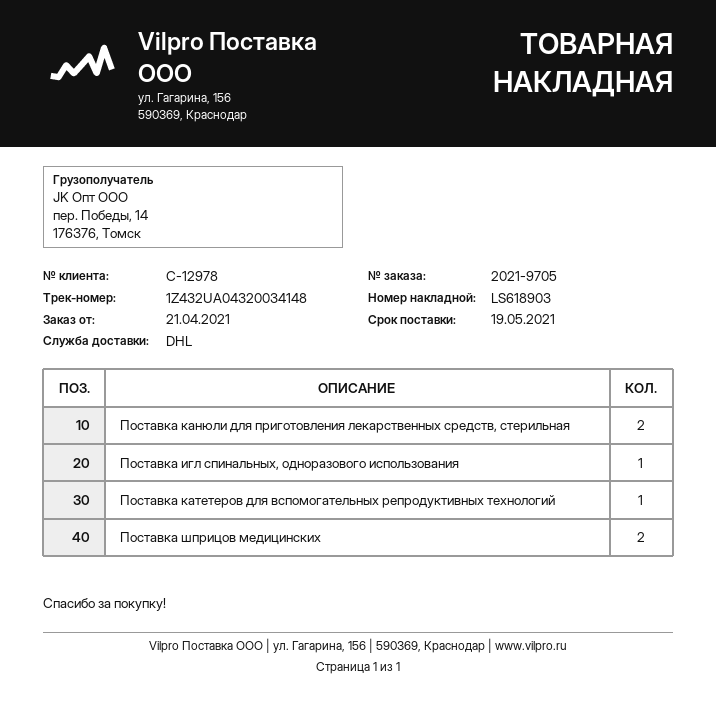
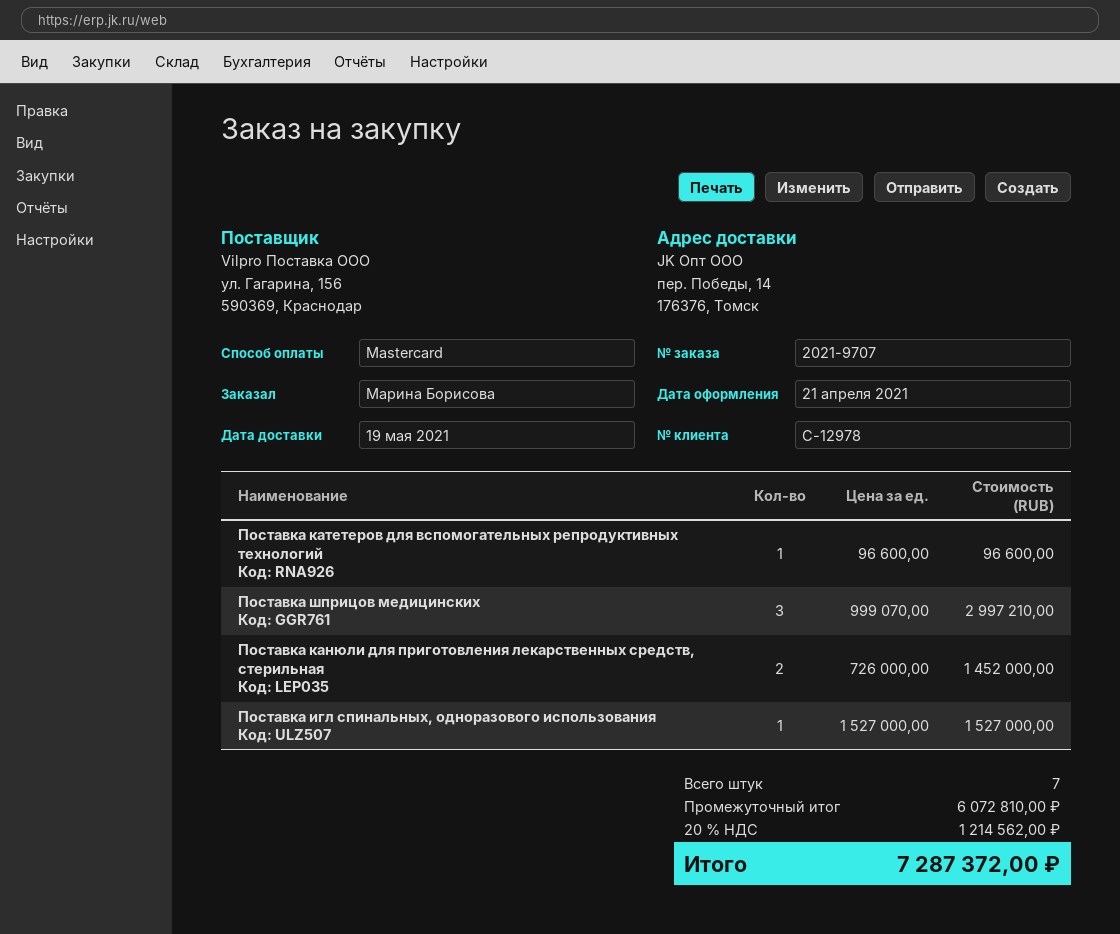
order number: 2021-9705 -> 2021-9707
Поставка шприцов медицинских: 2 -> 3

